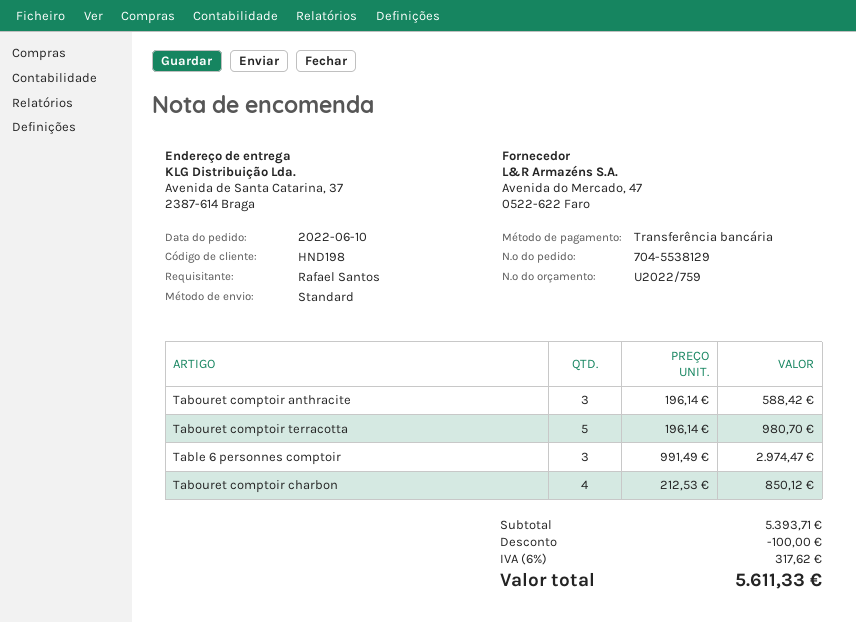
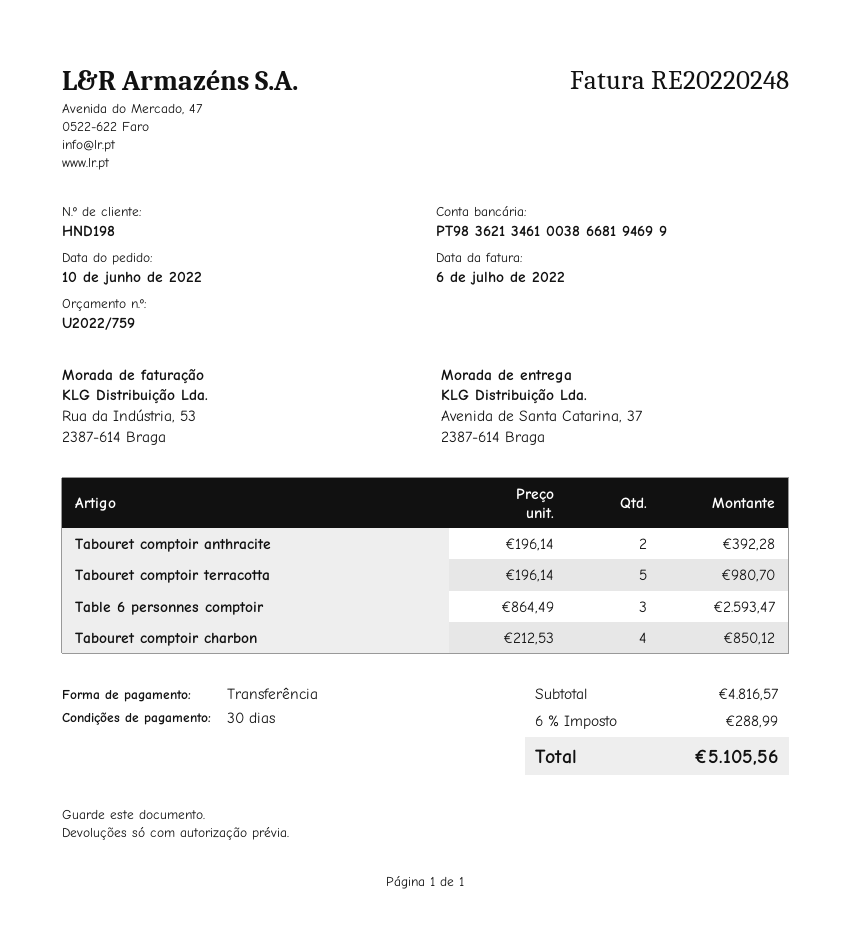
Tabouret comptoir anthracite: 3 x 196.14 = 588.42 -> 2 x 196.14 = 392.28
Table 6 personnes comptoir: 3 x 991.49 = 2974.47 -> 3 x 864.49 = 2593.47
subtotal: 5393.71 -> 4816.57
discount: 100.00 -> none
tax: 6% = 317.62 -> 6% = 288.99
total: 5611.33 -> 5105.56

